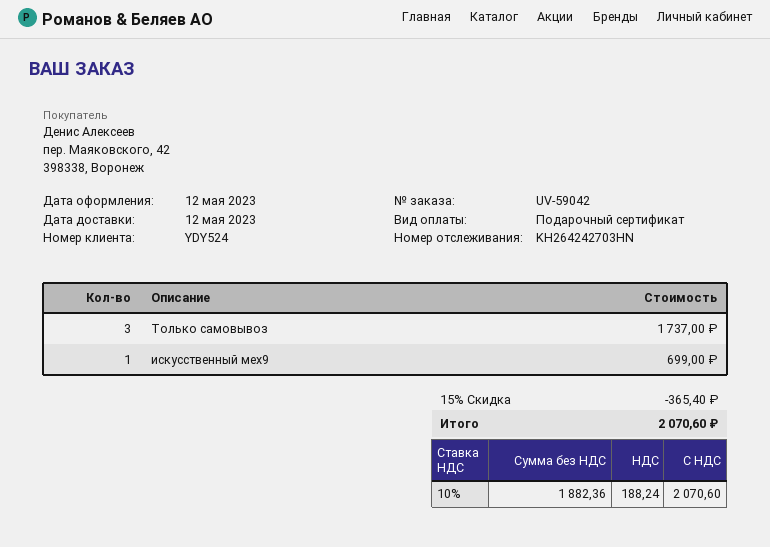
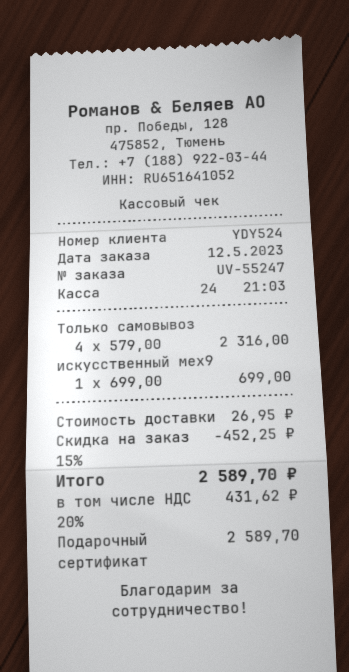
order number: UV-59042 -> UV-55247
Только самовывоз: 3 for 1737.00 -> 4 for 2316.00
discount: 15% = 365.40 -> 15% = 452.25
shipping: none -> 26.95
tax: 10% = 188.24 -> 20% = 431.62
total: 2070.60 -> 2589.70

